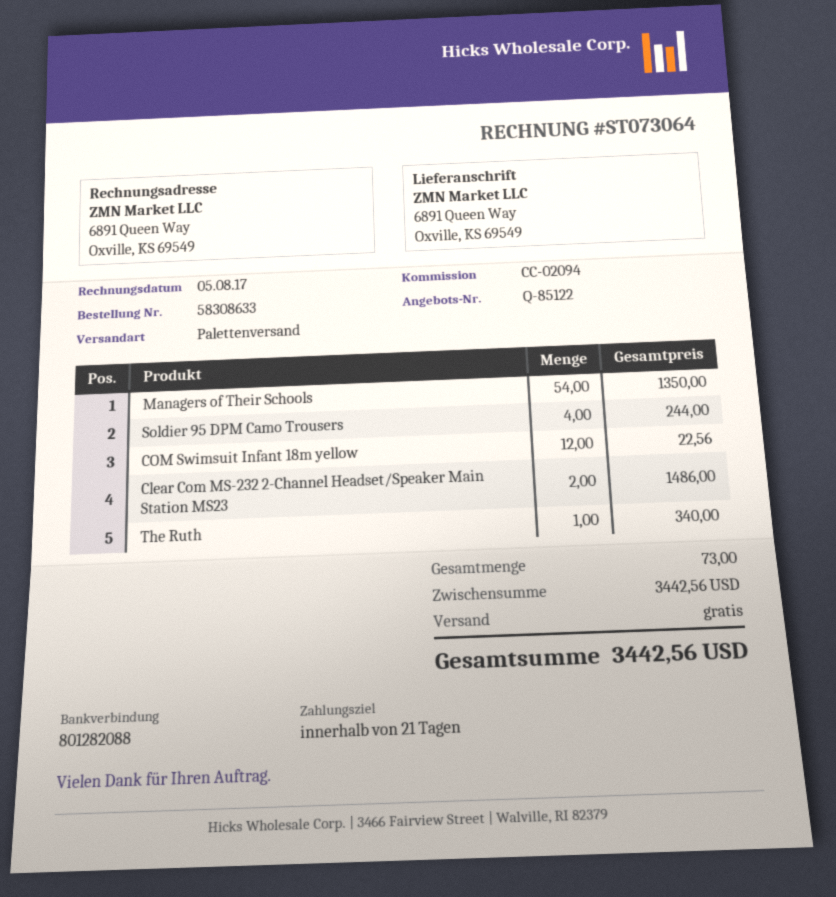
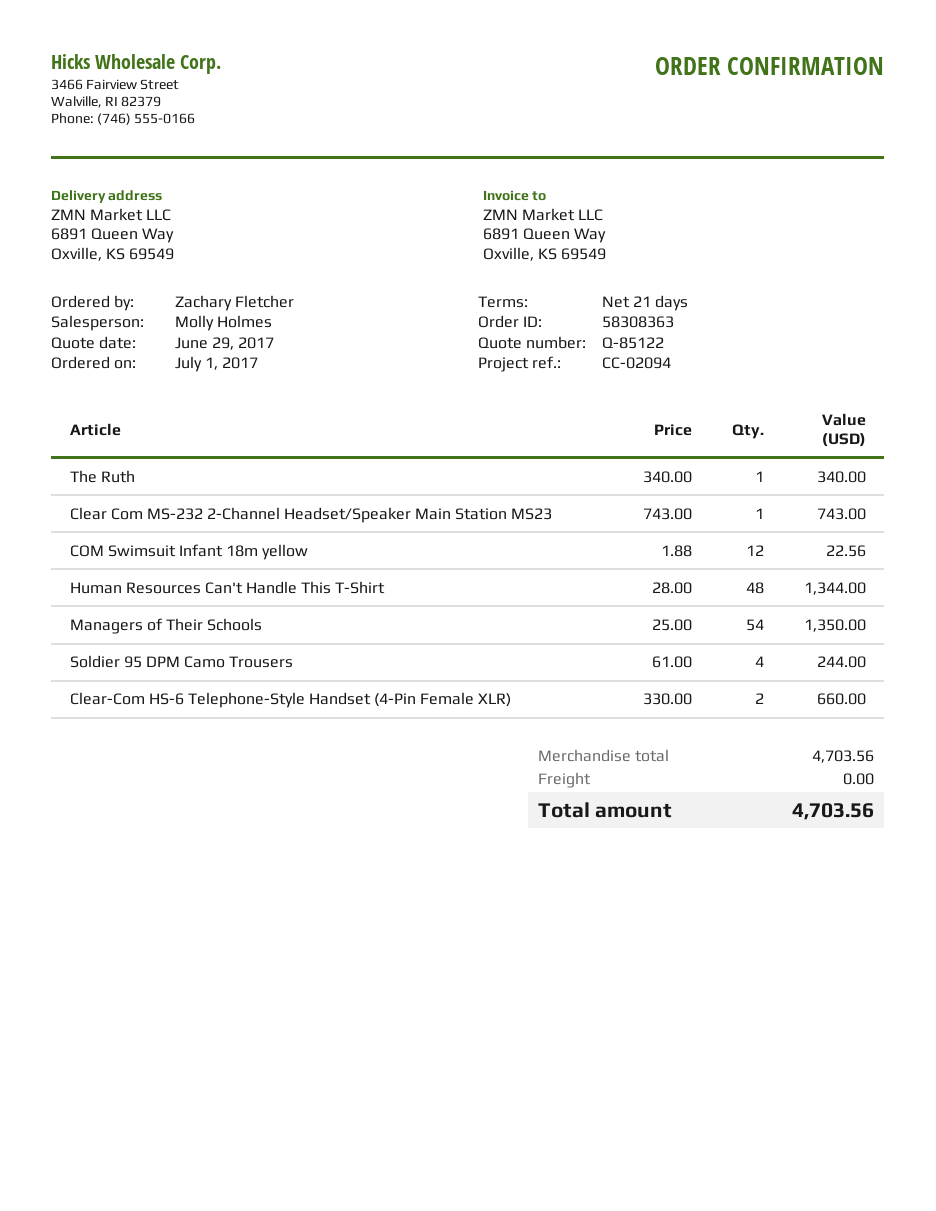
order number: 58308633 -> 58308363
Clear Com MS-232 2-Channel Headset/Speaker Main Station MS23: 2 for 1486.00 -> 1 for 743.00
Human Resources Can't Handle This T-Shirt: none -> 48 for 1344.00
Clear-Com HS-6 Telephone-Style Handset (4-Pin Female XLR): none -> 2 for 660.00
subtotal: 3442.56 -> 4703.56
total: 3442.56 -> 4703.56

